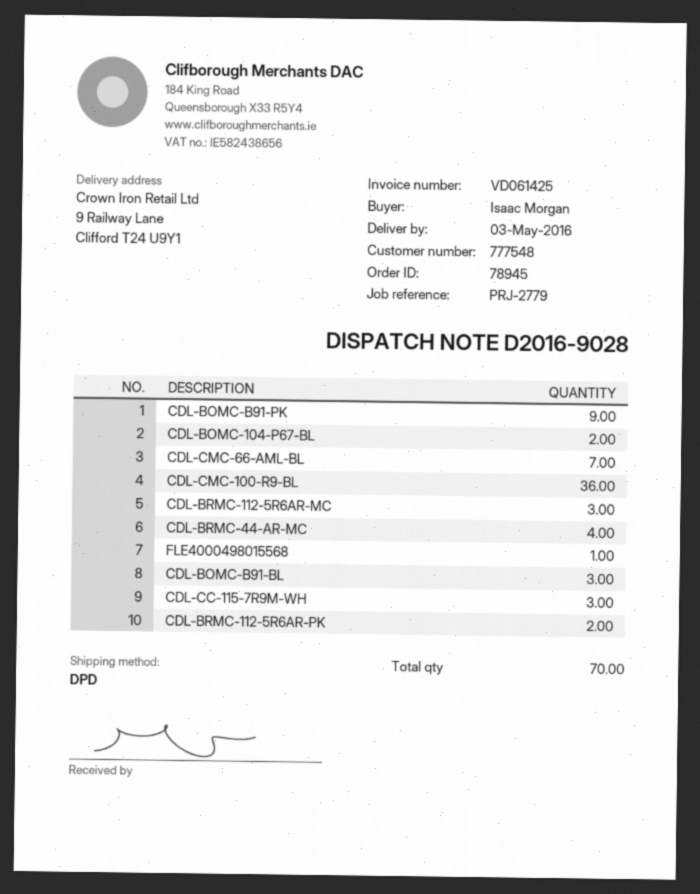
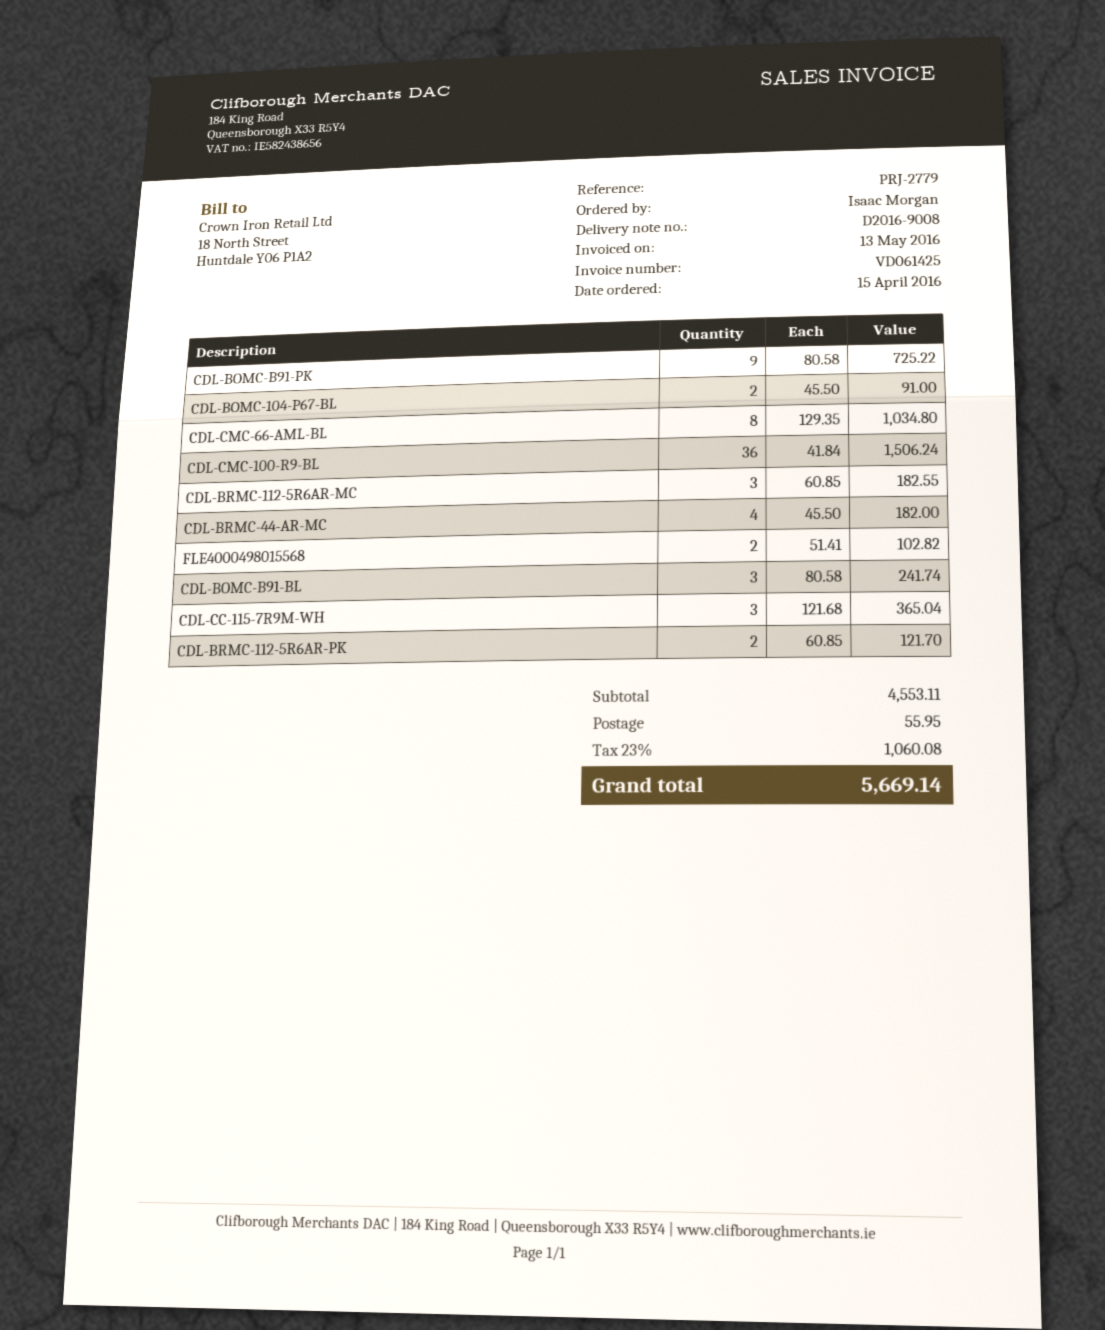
delivery note number: D2016-9028 -> D2016-9008
CDL-CMC-66-AML-BL: 7 -> 8
FLE4000498015568: 1 -> 2

